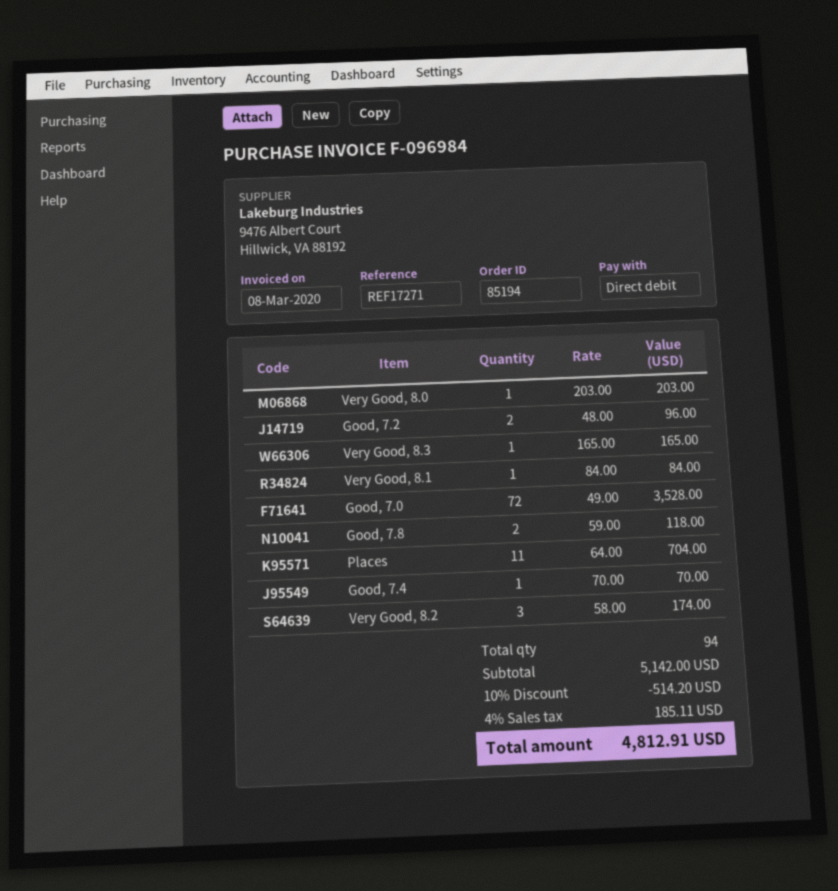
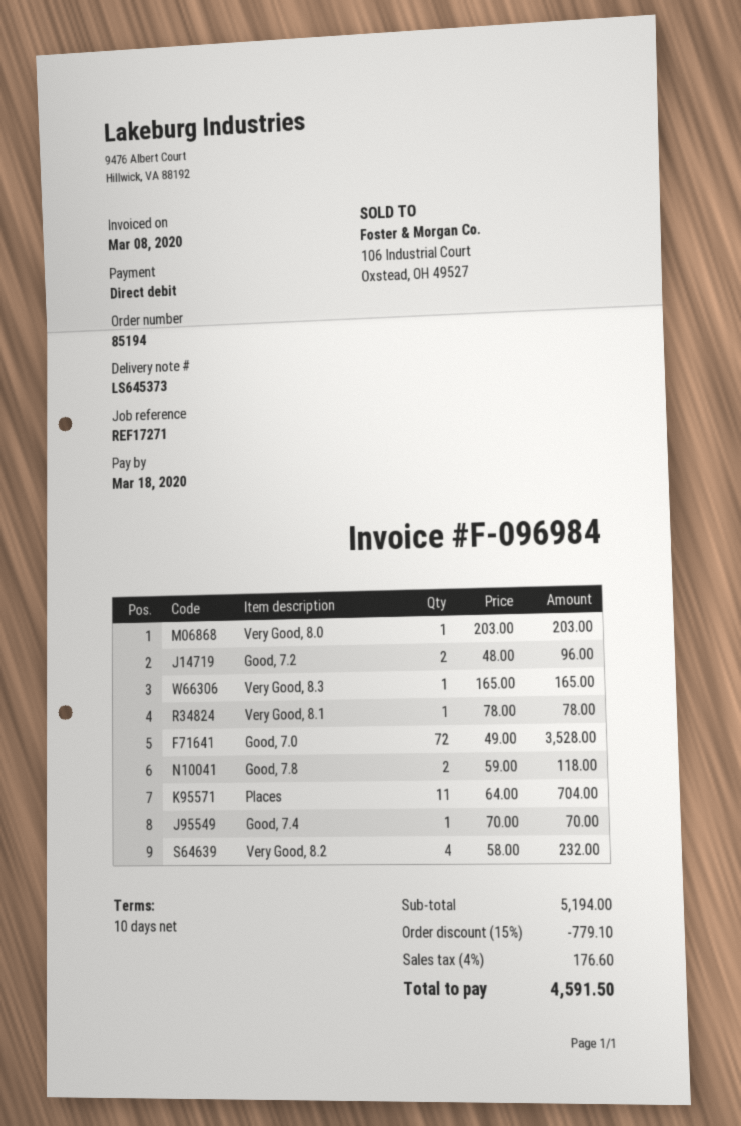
Very Good, 8.1: 1 x 84.00 = 84.00 -> 1 x 78.00 = 78.00
Very Good, 8.2: 3 x 58.00 = 174.00 -> 4 x 58.00 = 232.00
subtotal: 5142.00 -> 5194.00
discount: 10% = 514.20 -> 15% = 779.10
tax: 4% = 185.11 -> 4% = 176.60
total: 4812.91 -> 4591.50

